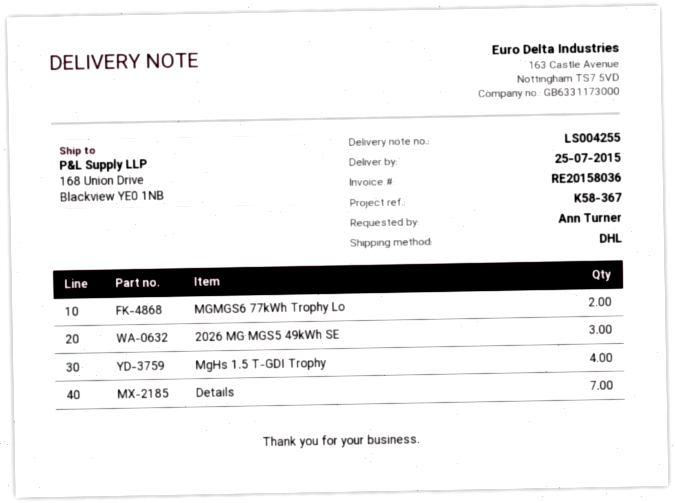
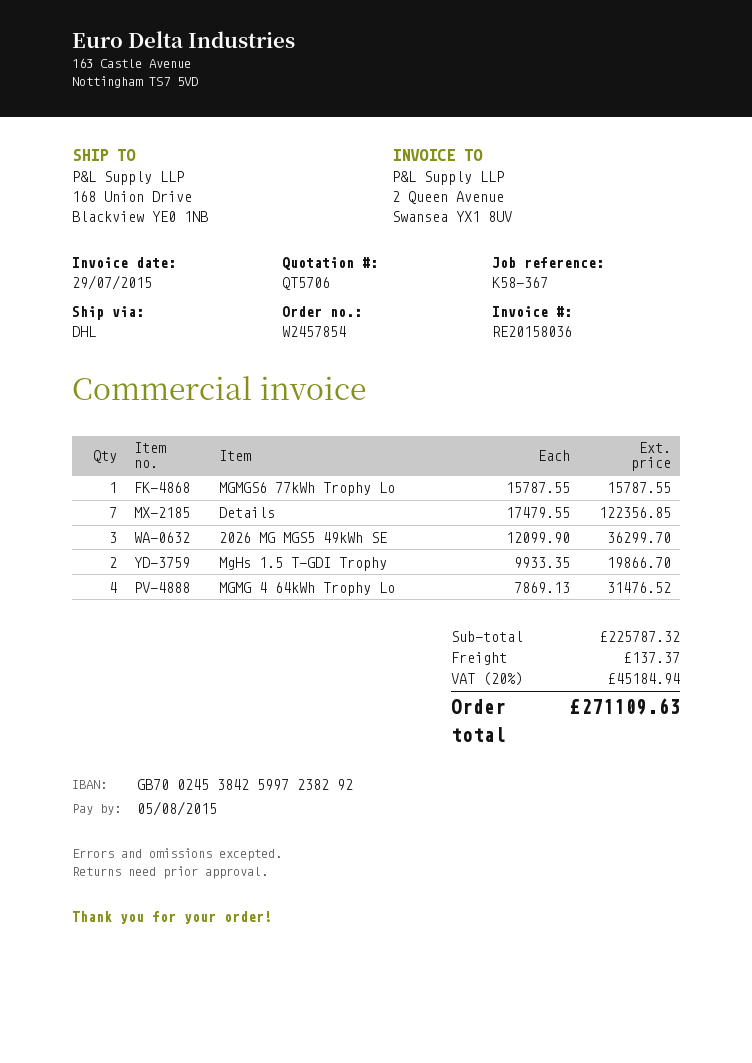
MGMGS6 77kWh Trophy Lo: 2 -> 1
MgHs 1.5 T-GDI Trophy: 4 -> 2
MGMG 4 64kWh Trophy Lo: none -> 4

